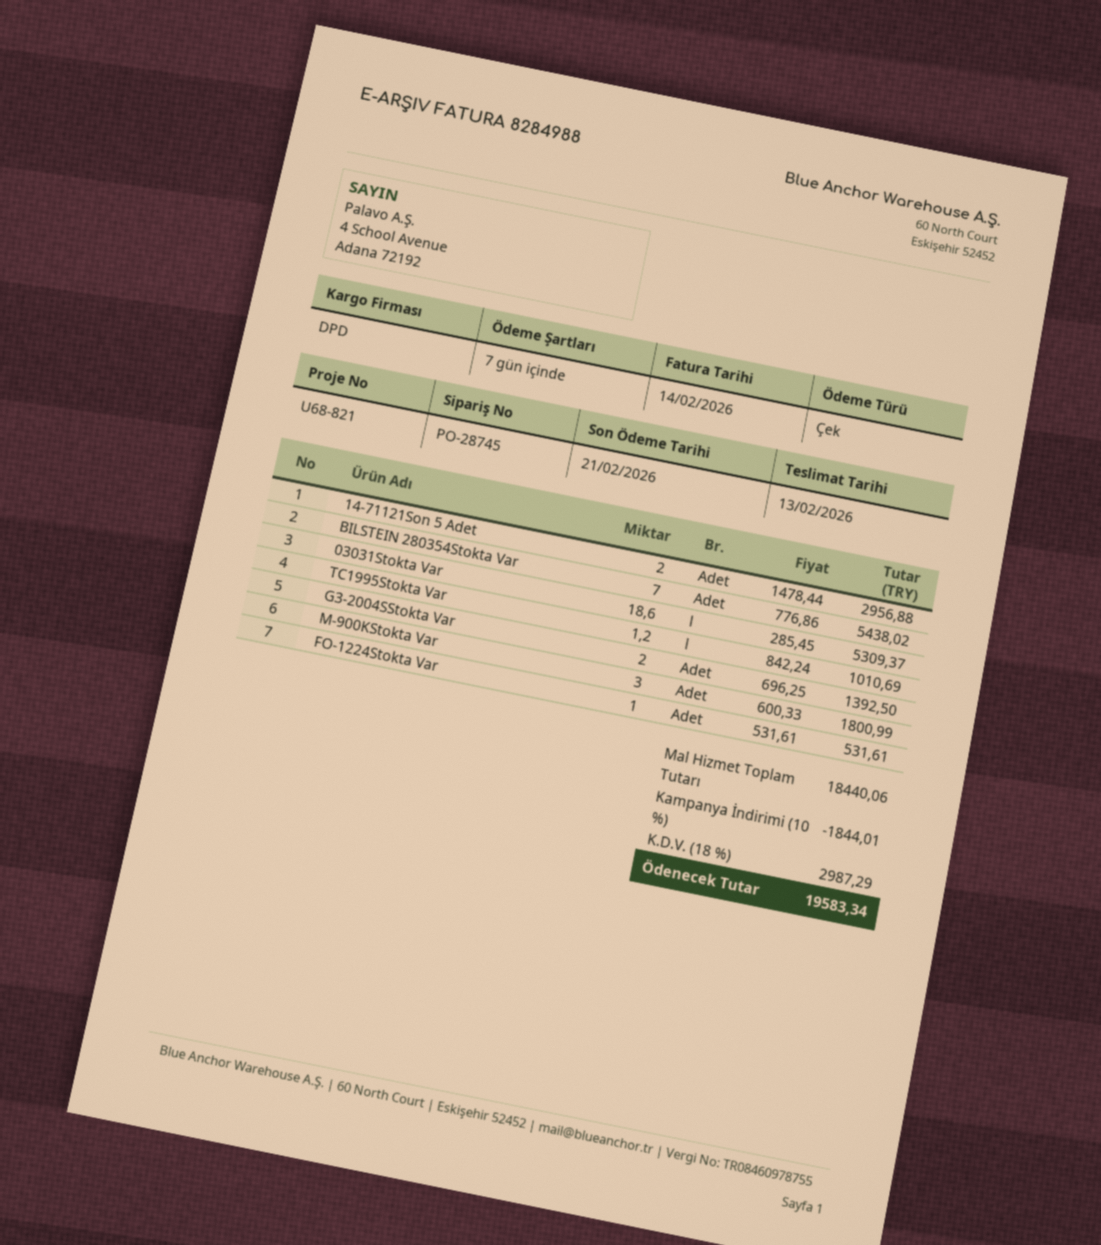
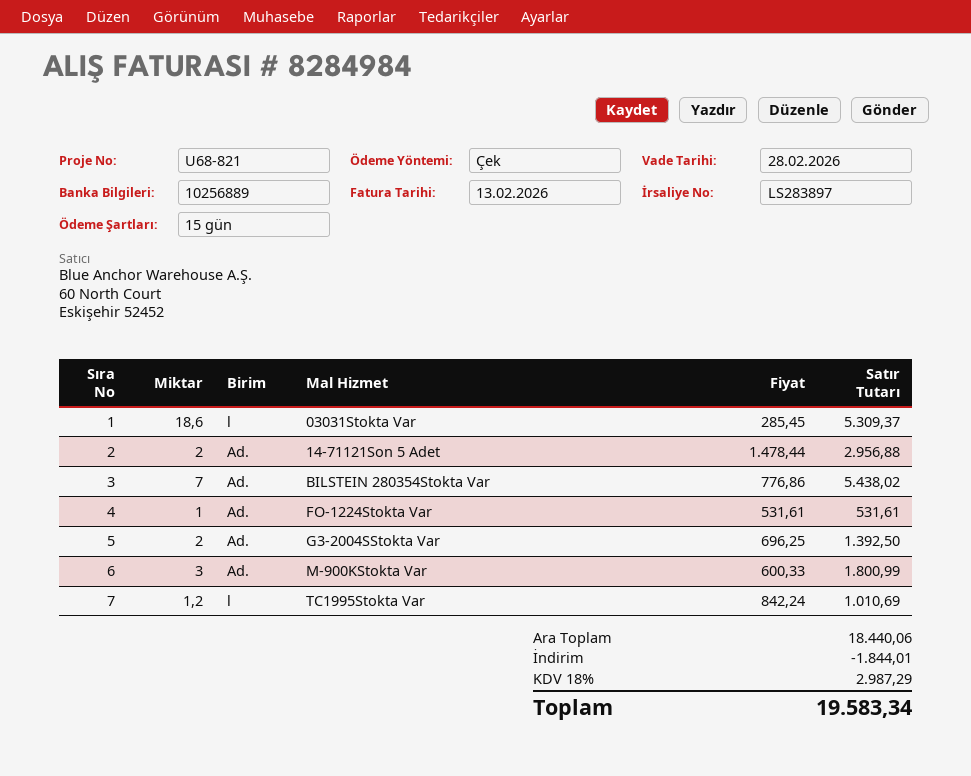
invoice number: 8284988 -> 8284984
invoice date: 2026-02-14 -> 2026-02-13
payment terms: 7 days -> 15 days
due date: 2026-02-21 -> 2026-02-28

